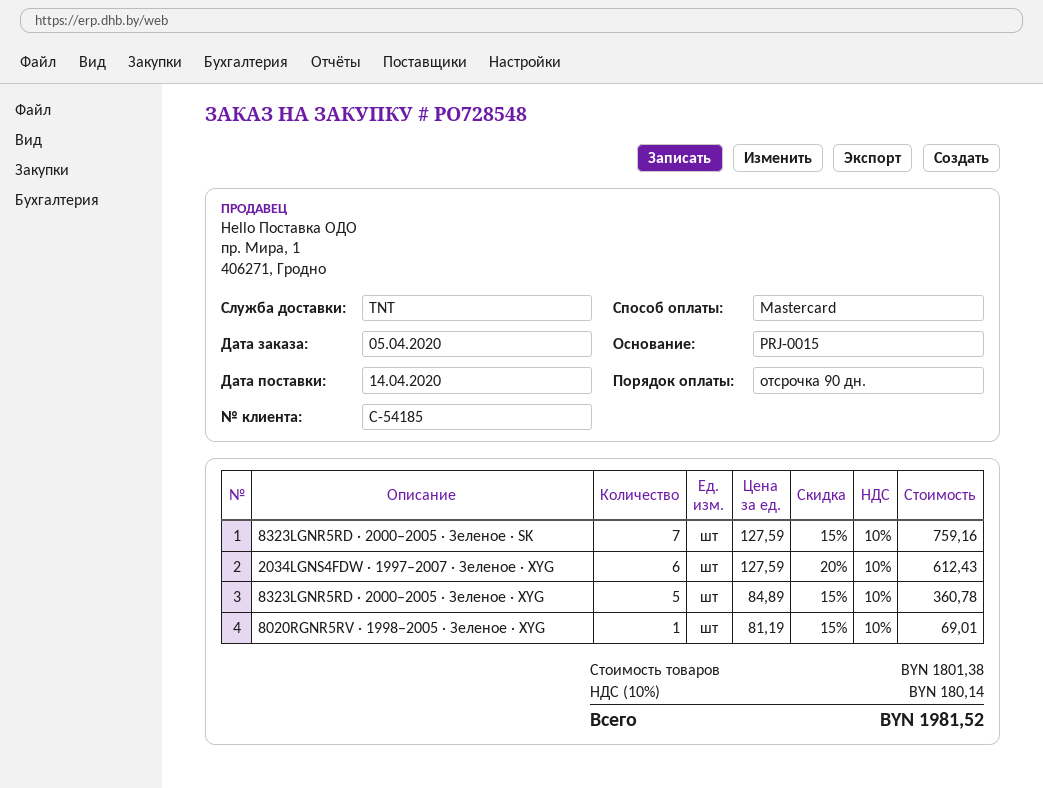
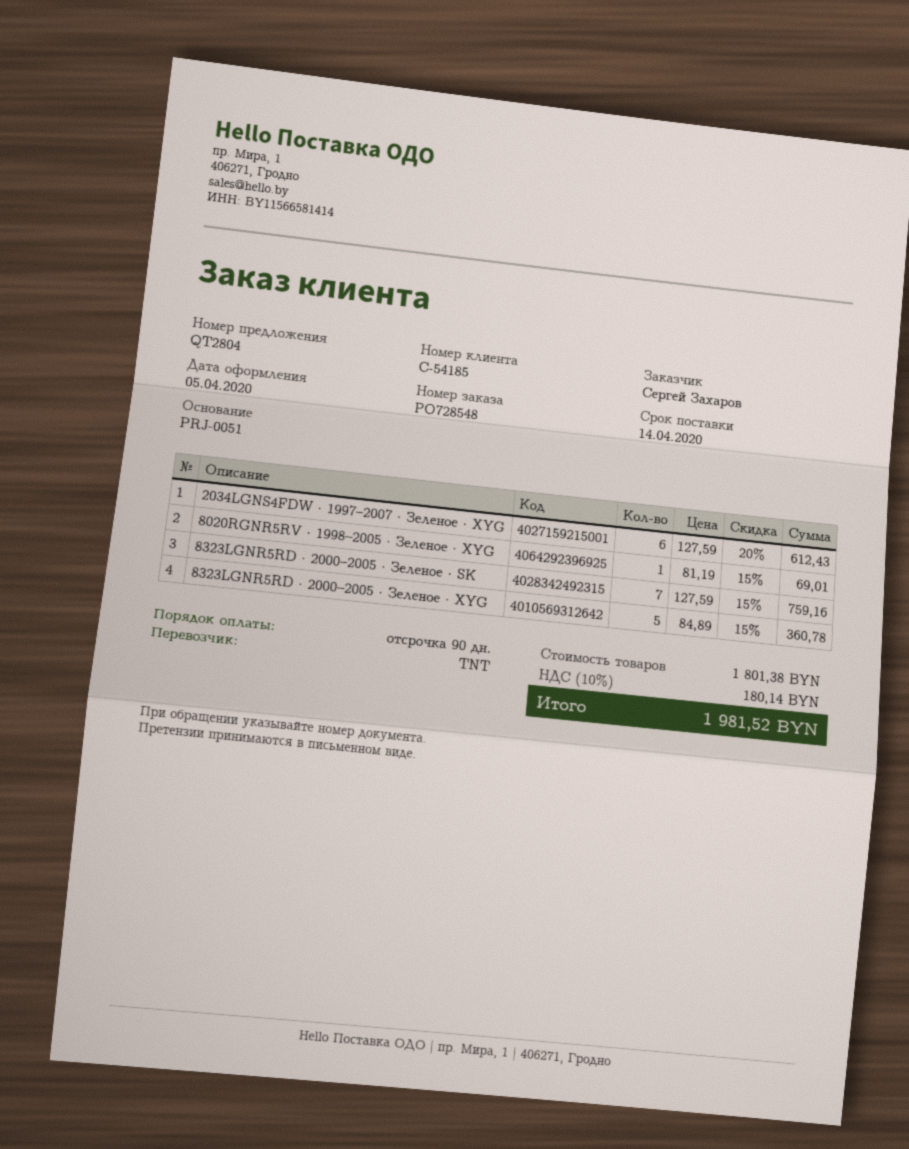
reference: PRJ-0015 -> PRJ-0051

